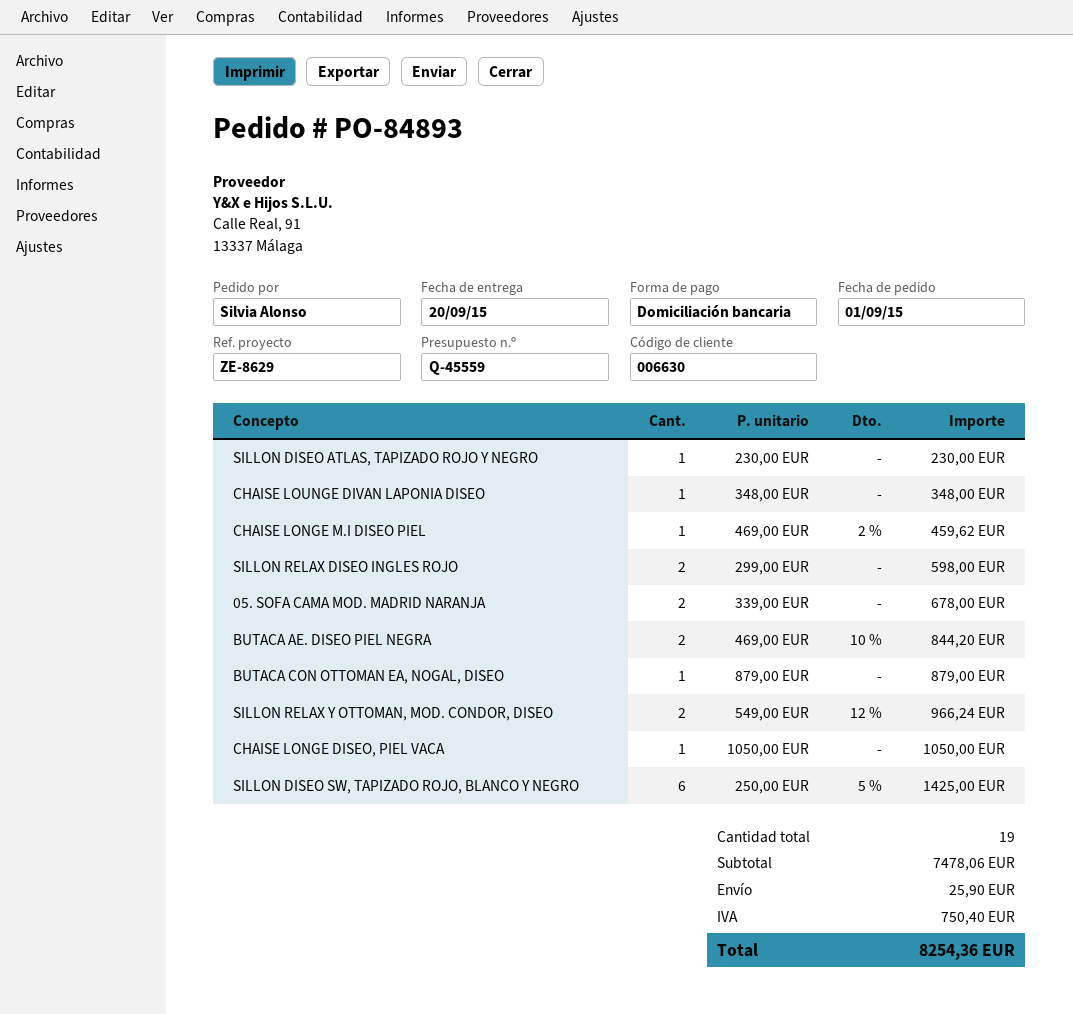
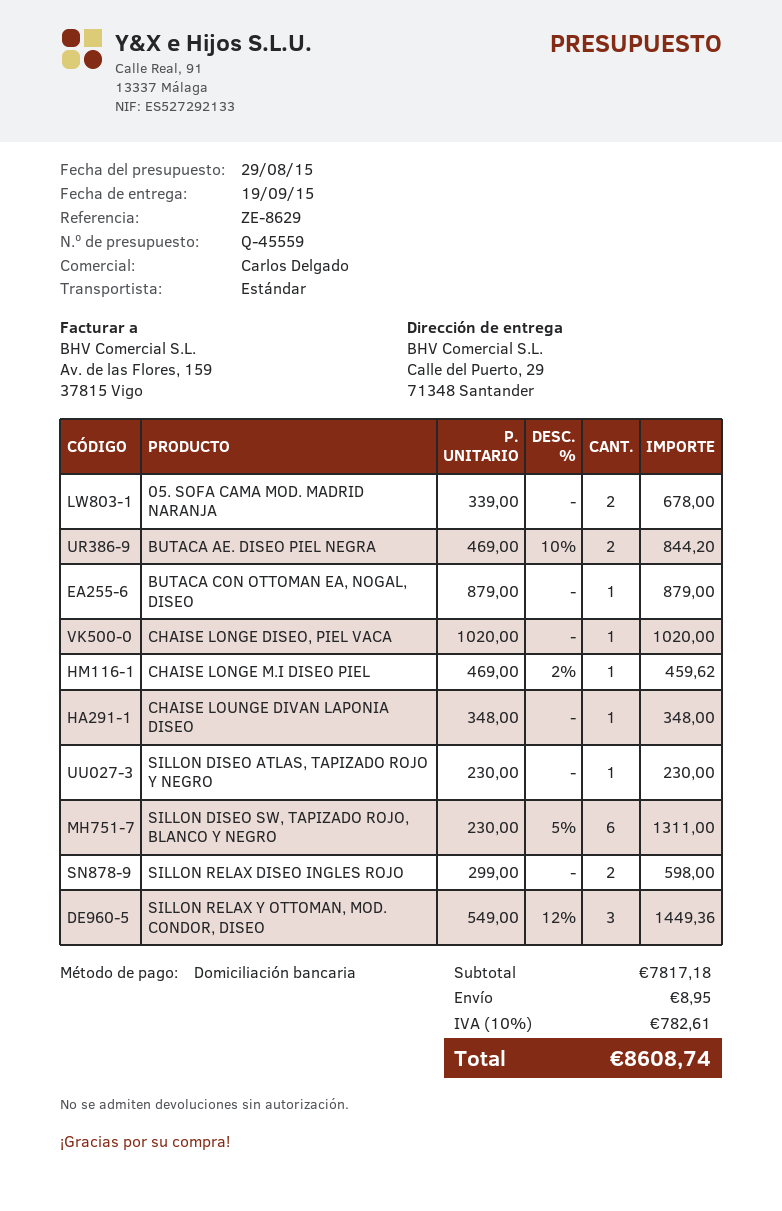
delivery date: 2015-09-20 -> 2015-09-19
SILLON RELAX Y OTTOMAN, MOD. CONDOR, DISEO: 2 x 549.00 - 12% = 966.24 -> 3 x 549.00 - 12% = 1449.36
CHAISE LONGE DISEO, PIEL VACA: 1 x 1050.00 = 1050.00 -> 1 x 1020.00 = 1020.00
SILLON DISEO SW, TAPIZADO ROJO, BLANCO Y NEGRO: 6 x 250.00 - 5% = 1425.00 -> 6 x 230.00 - 5% = 1311.00
subtotal: 7478.06 -> 7817.18
shipping: 25.90 -> 8.95
tax: 750.40 -> 782.61
total: 8254.36 -> 8608.74

